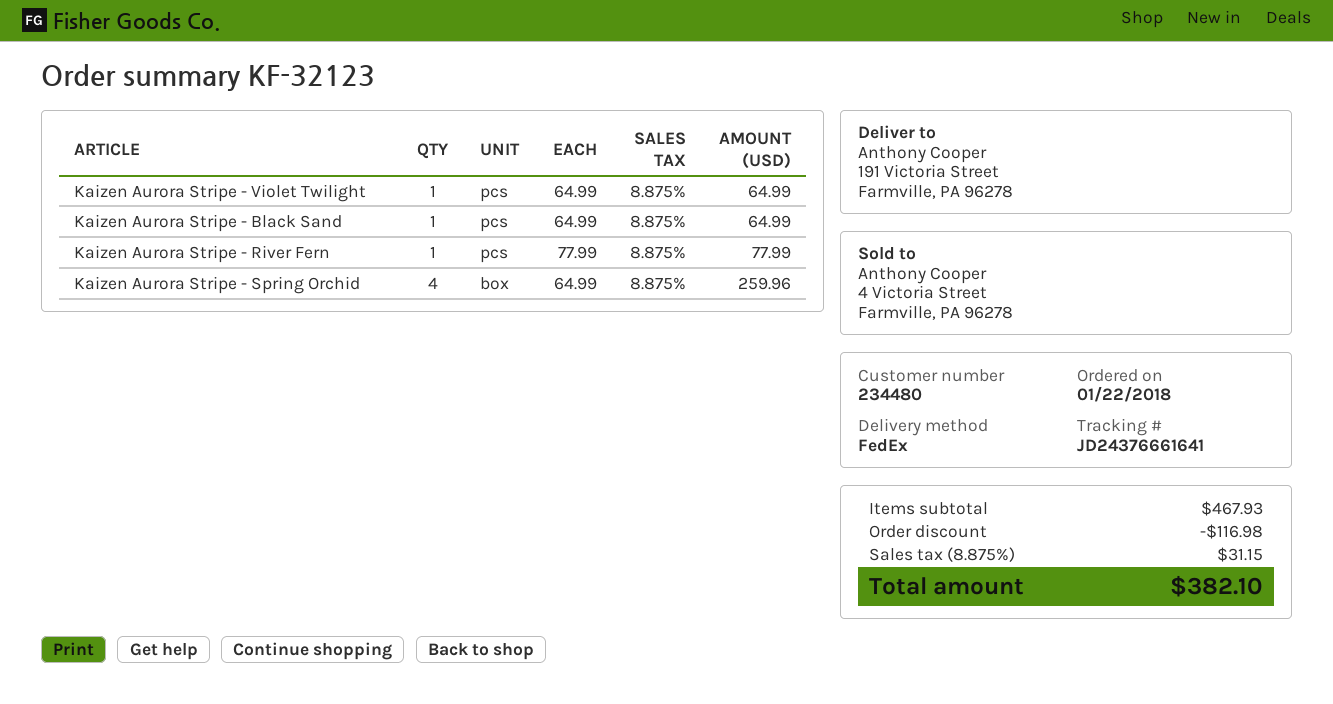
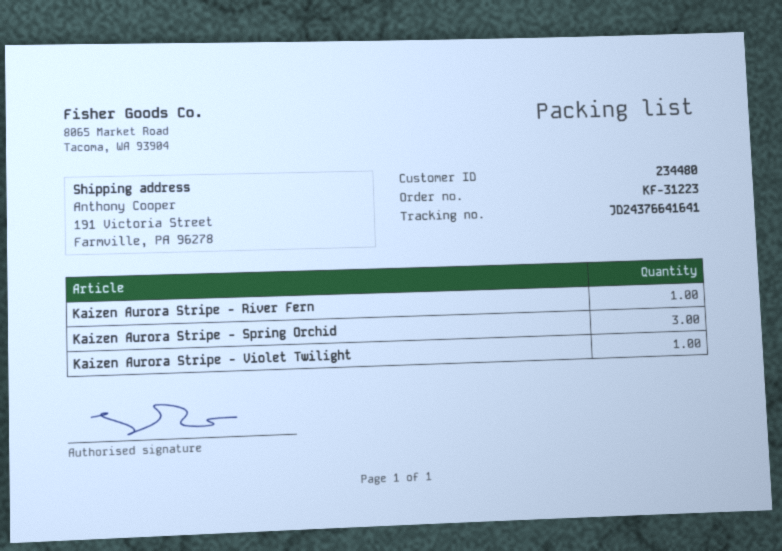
order number: KF-32123 -> KF-31223
tracking number: JD24376661641 -> JD24376641641
Kaizen Aurora Stripe - Black Sand: 1 -> none
Kaizen Aurora Stripe - Spring Orchid: 4 -> 3

